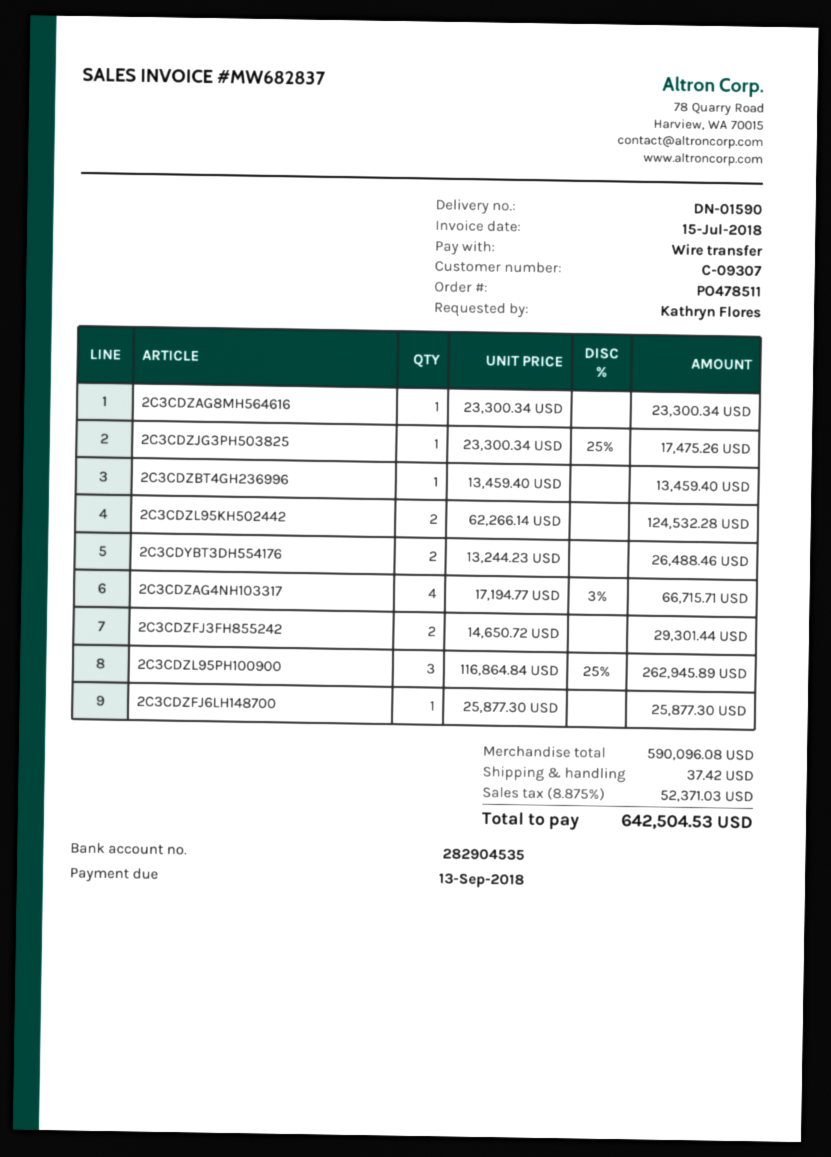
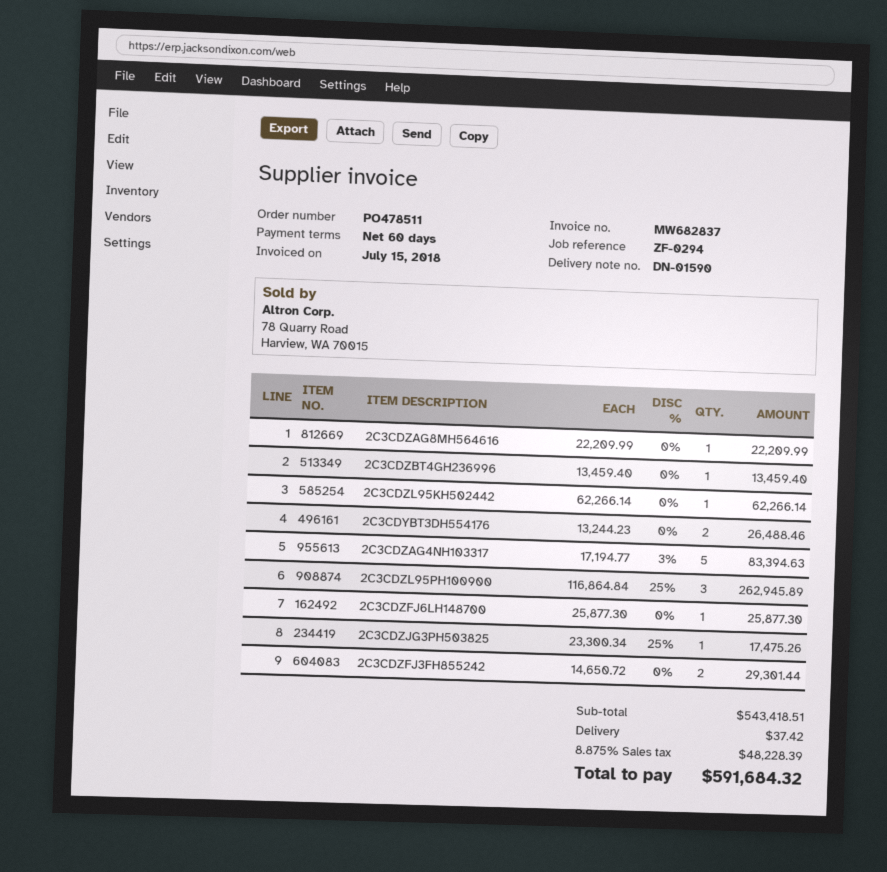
2C3CDZAG8MH564616: 1 x 23300.34 = 23300.34 -> 1 x 22209.99 = 22209.99
2C3CDZL95KH502442: 2 x 62266.14 = 124532.28 -> 1 x 62266.14 = 62266.14
2C3CDZAG4NH103317: 4 x 17194.77 - 3% = 66715.71 -> 5 x 17194.77 - 3% = 83394.63
subtotal: 590096.08 -> 543418.51
tax: 8.875% = 52371.03 -> 8.875% = 48228.39
total: 642504.53 -> 591684.32

